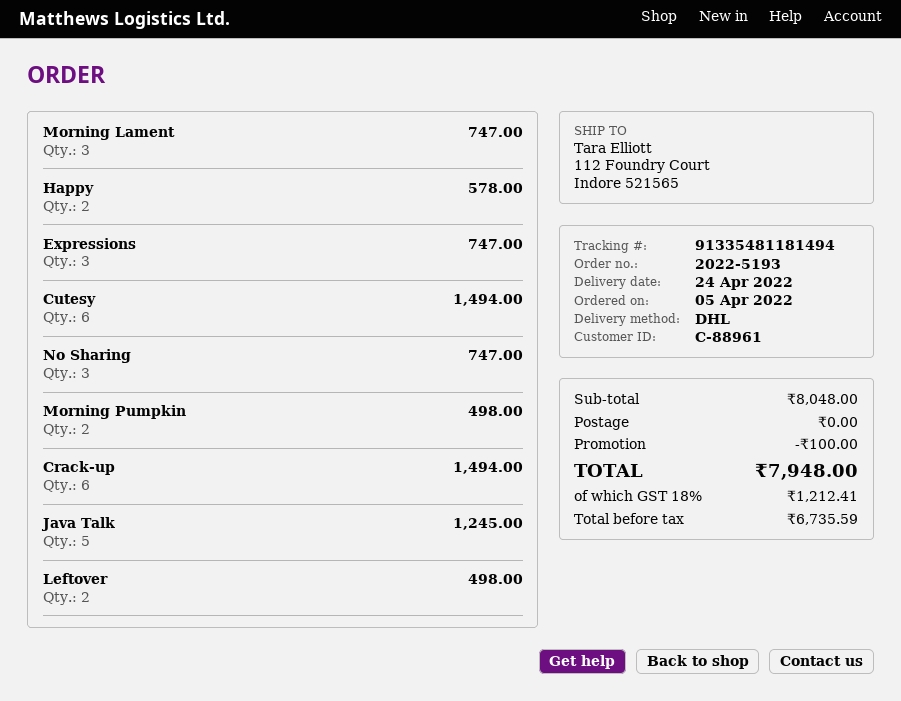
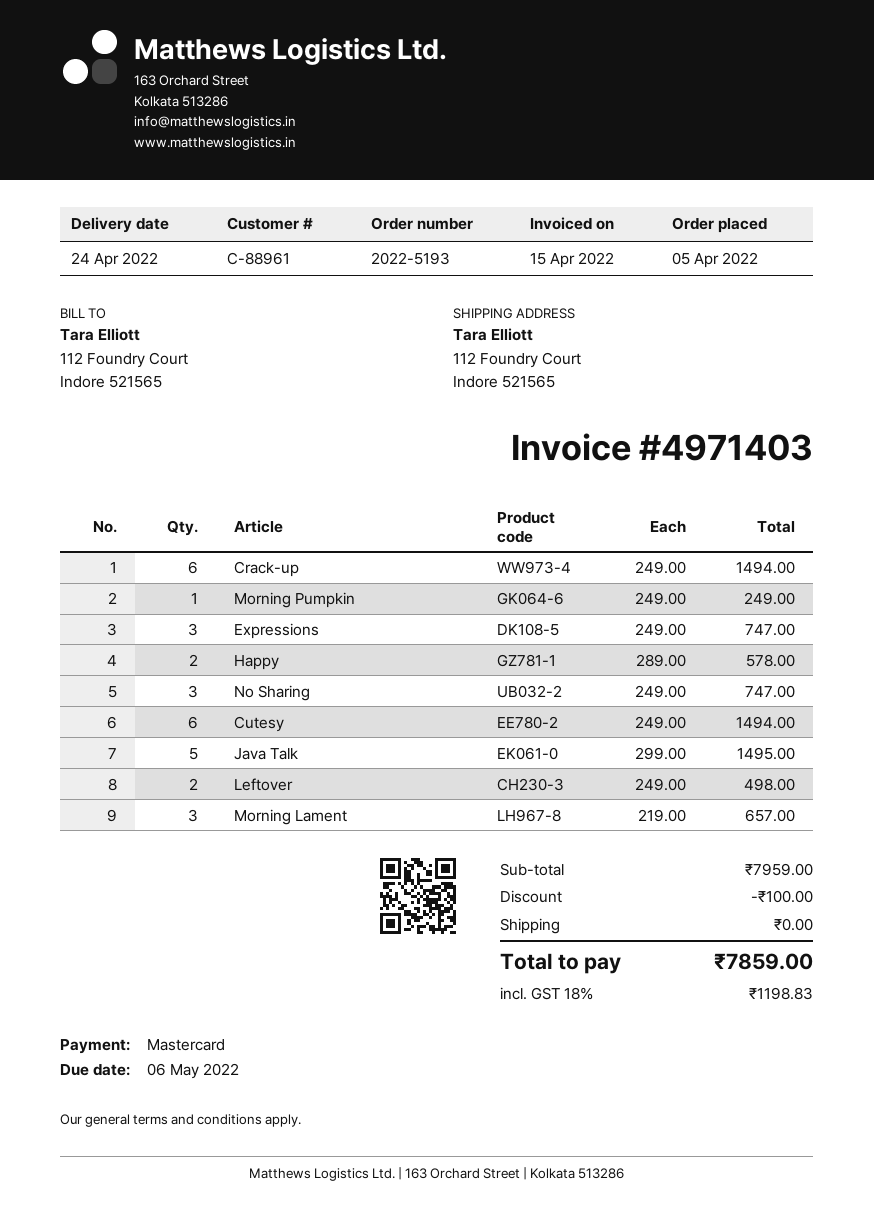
Morning Lament: 3 for 747.00 -> 3 for 657.00
Morning Pumpkin: 2 for 498.00 -> 1 for 249.00
Java Talk: 5 for 1245.00 -> 5 for 1495.00
subtotal: 8048.00 -> 7959.00
tax: 18% = 1212.41 -> 18% = 1198.83
total: 7948.00 -> 7859.00

